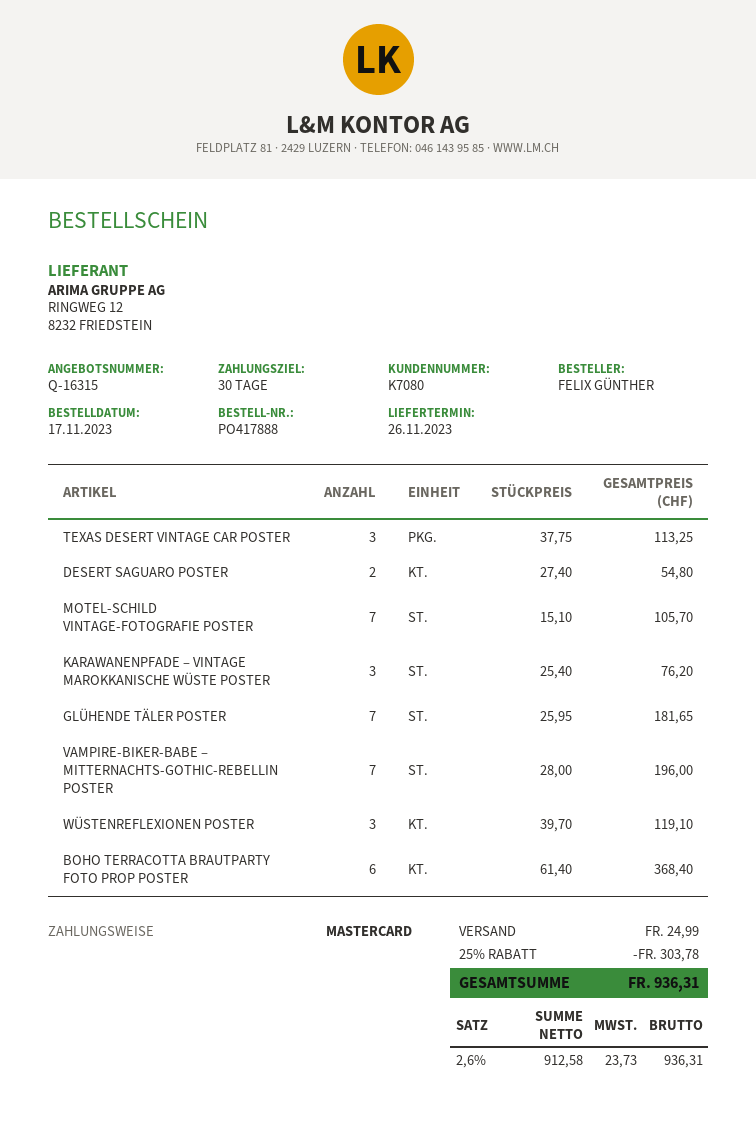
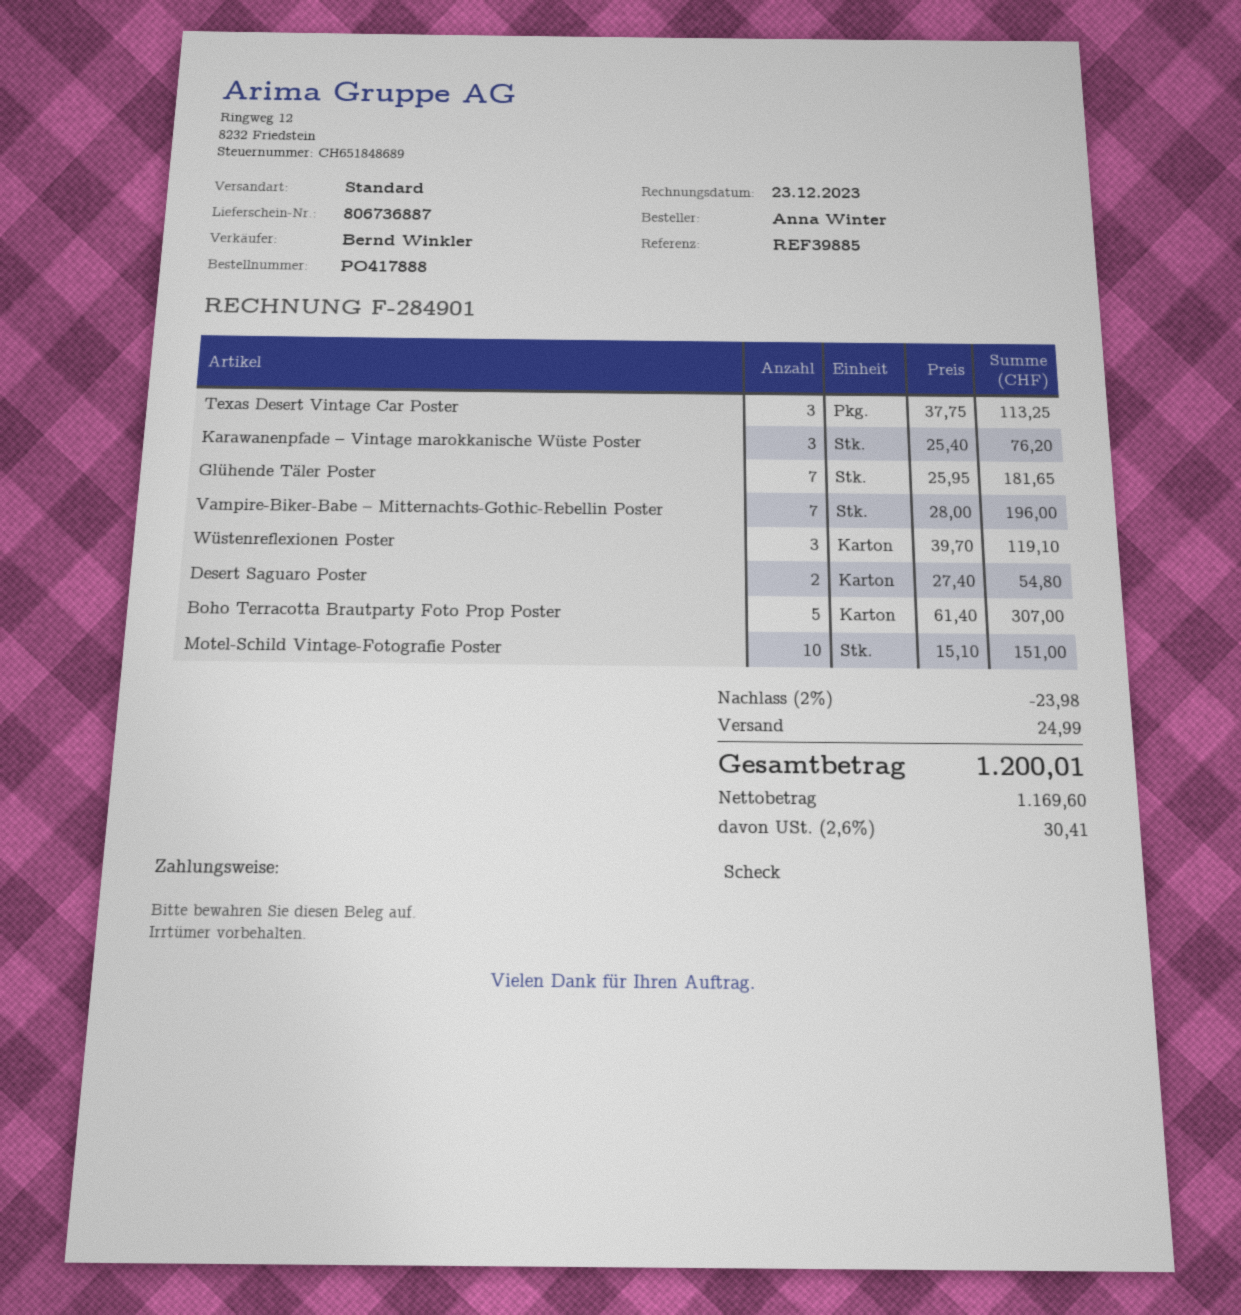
ordered by: FELIX GÜNTHER -> Anna Winter
payment method: Mastercard -> cheque
MOTEL-SCHILD VINTAGE-FOTOGRAFIE POSTER: 7 x 15.10 = 105.70 -> 10 x 15.10 = 151.00
BOHO TERRACOTTA BRAUTPARTY FOTO PROP POSTER: 6 x 61.40 = 368.40 -> 5 x 61.40 = 307.00
discount: 25% = 303.78 -> 2% = 23.98
net: 912.58 -> 1169.60
tax: 2.6% = 23.73 -> 2.6% = 30.41
total: 936.31 -> 1200.01

